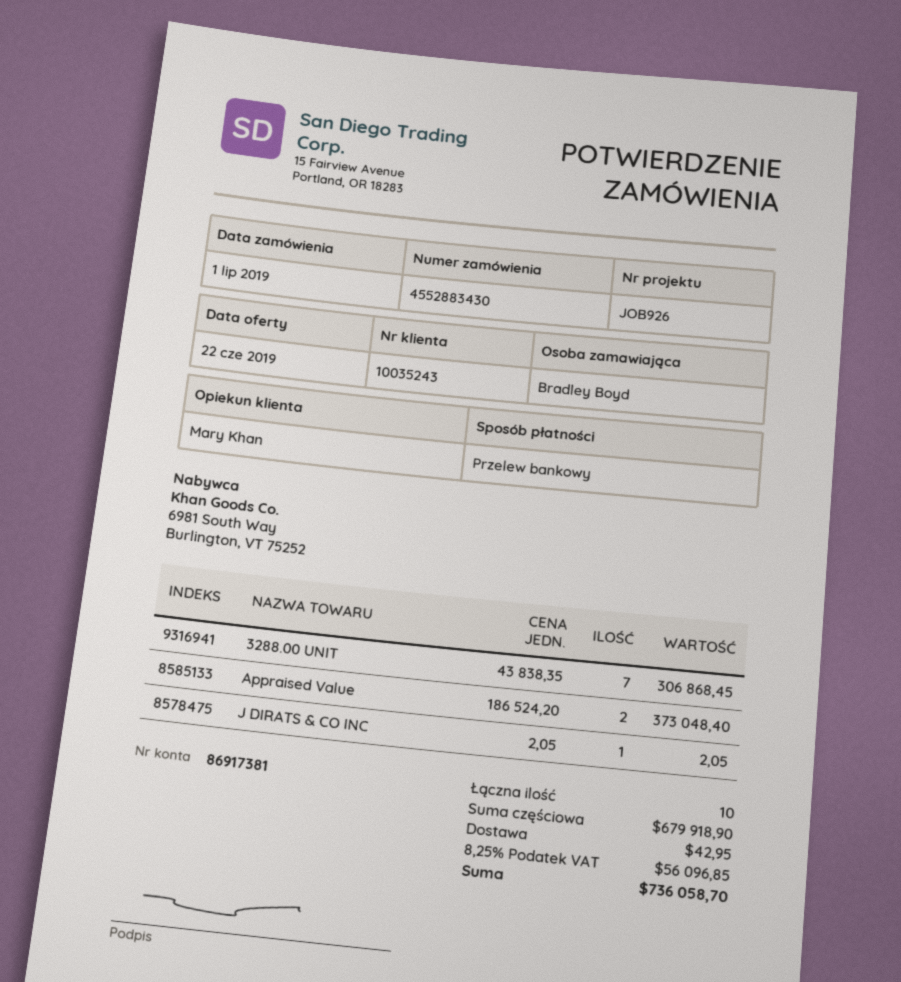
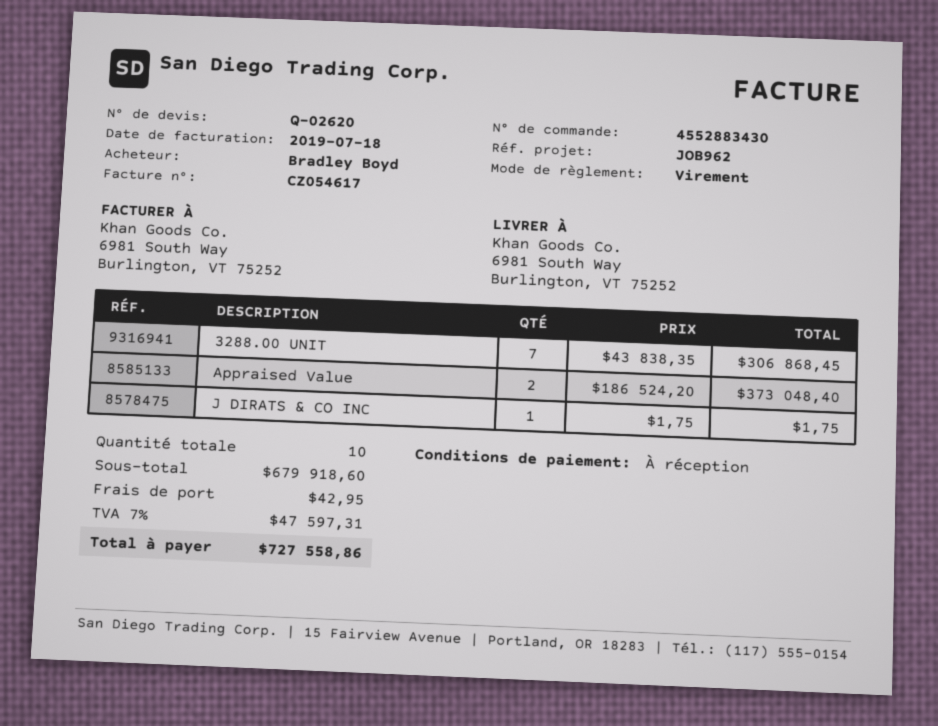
reference: JOB926 -> JOB962
J DIRATS & CO INC: 1 x 2.05 = 2.05 -> 1 x 1.75 = 1.75
subtotal: 679918.90 -> 679918.60
tax: 8.25% = 56096.85 -> 7% = 47597.31
total: 736058.70 -> 727558.86

